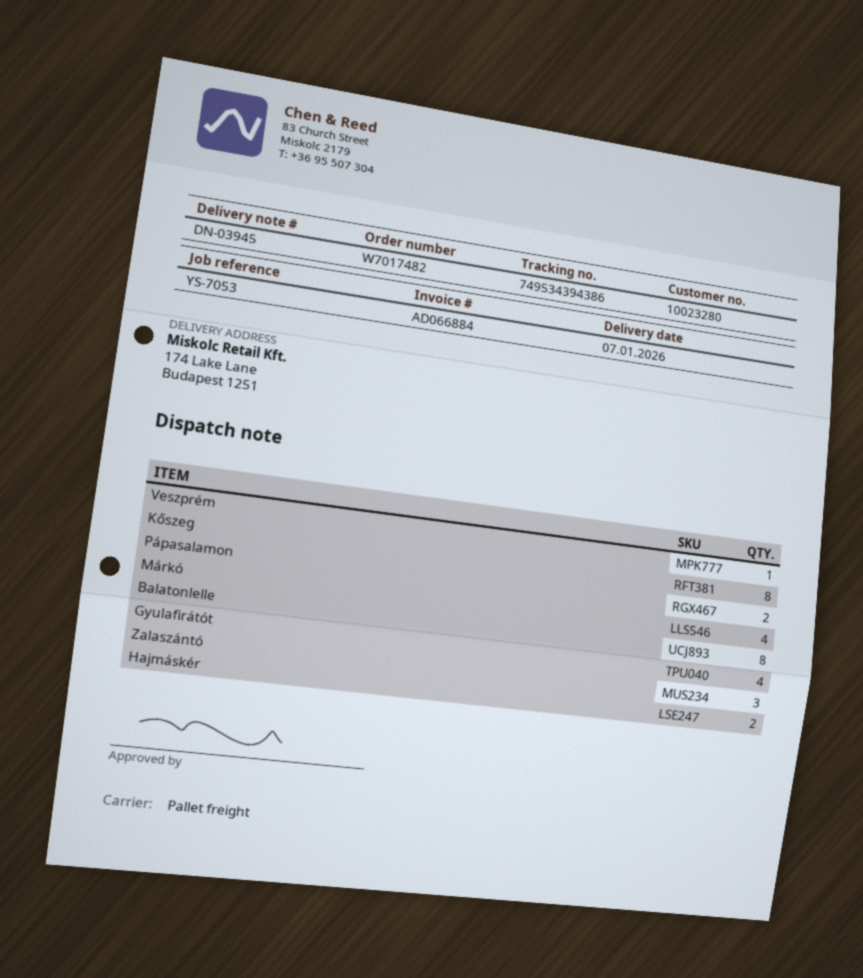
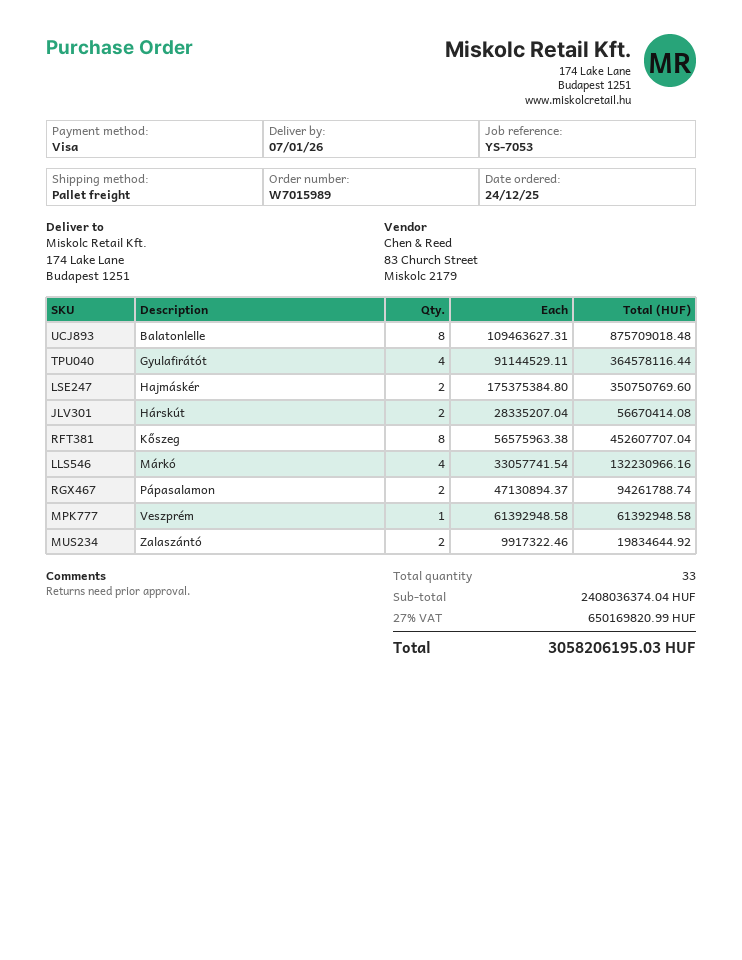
order number: W7017482 -> W7015989
Zalaszántó: 3 -> 2
Hárskút: none -> 2

